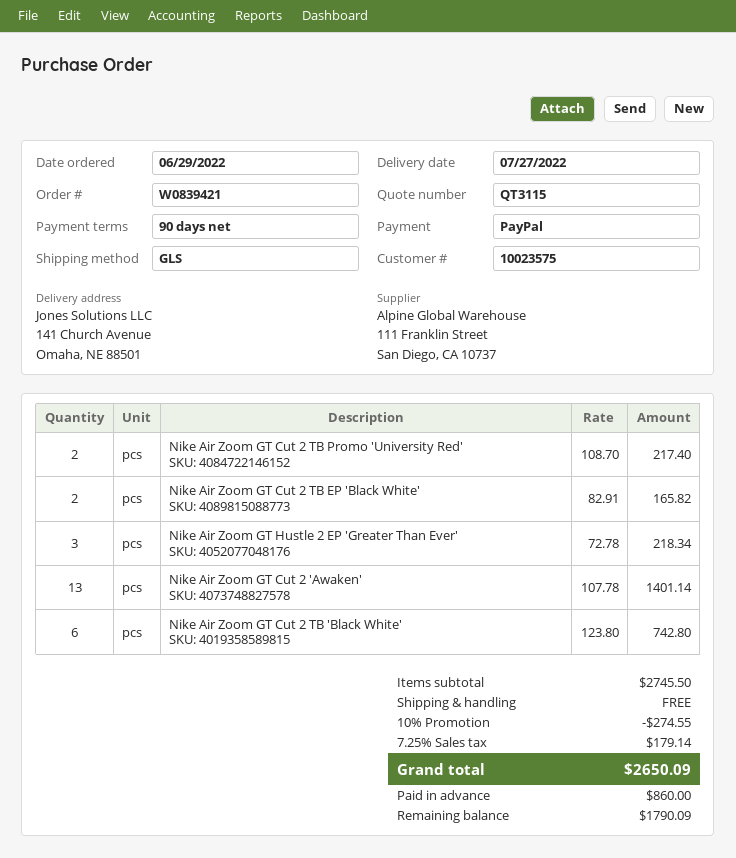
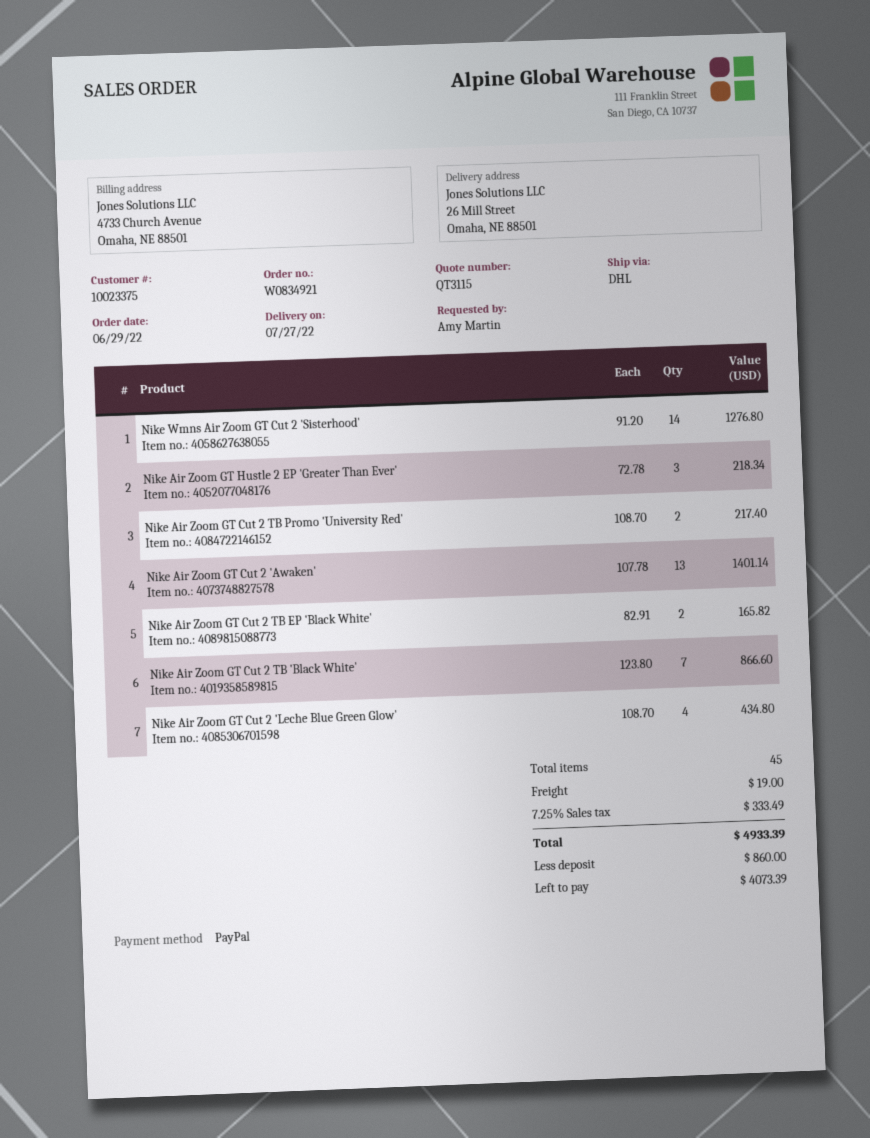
order number: W0839421 -> W0834921
customer number: 10023575 -> 10023375
shipping method: GLS -> DHL
ship to: 141 Church Avenue, Omaha, NE 88501 -> 26 Mill Street, Omaha, NE 88501
Nike Air Zoom GT Cut 2 TB 'Black White': 6 x 123.80 = 742.80 -> 7 x 123.80 = 866.60
Nike Wmns Air Zoom GT Cut 2 'Sisterhood': none -> 14 x 91.20 = 1276.80
Nike Air Zoom GT Cut 2 'Leche Blue Green Glow': none -> 4 x 108.70 = 434.80
discount: 10% = 274.55 -> none
shipping: 0.00 -> 19.00
tax: 7.25% = 179.14 -> 7.25% = 333.49
total: 2650.09 -> 4933.39
balance: 1790.09 -> 4073.39

